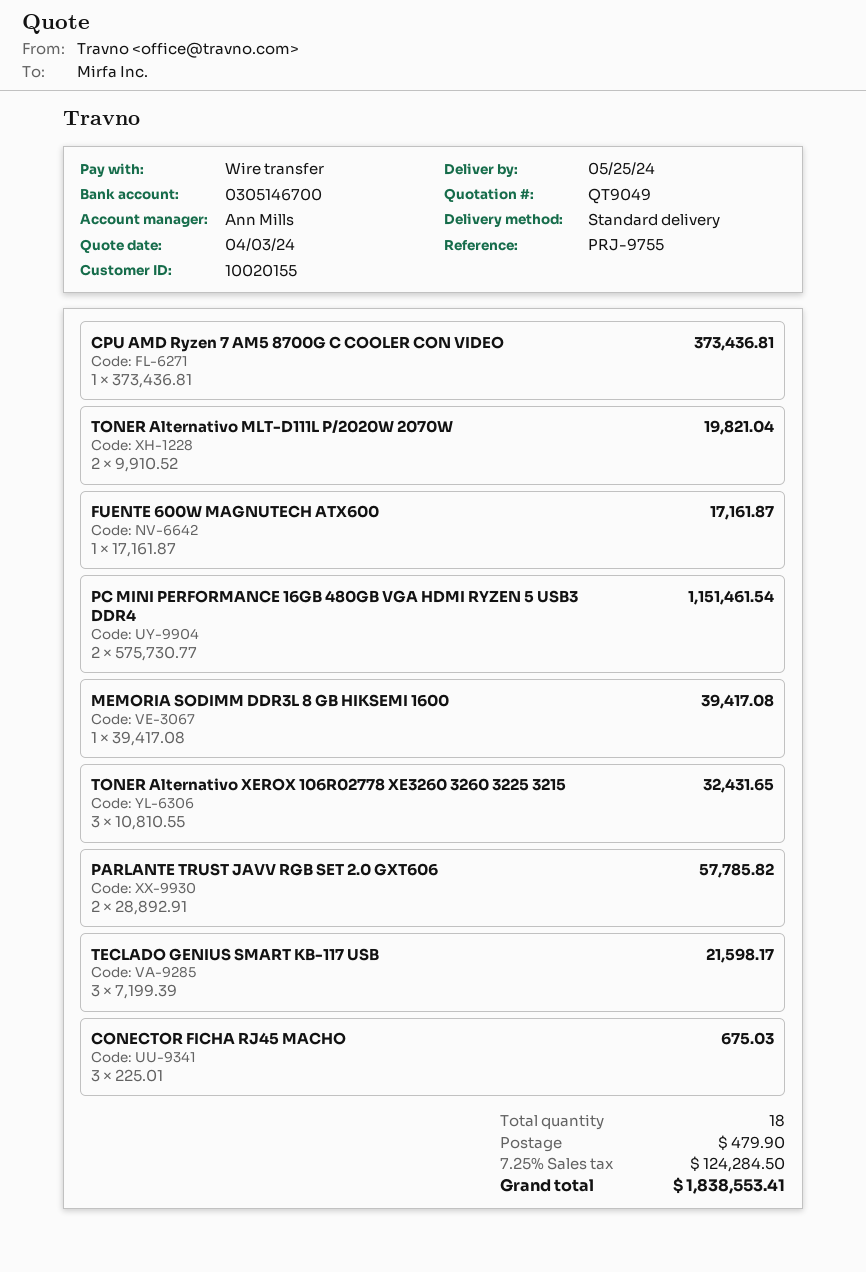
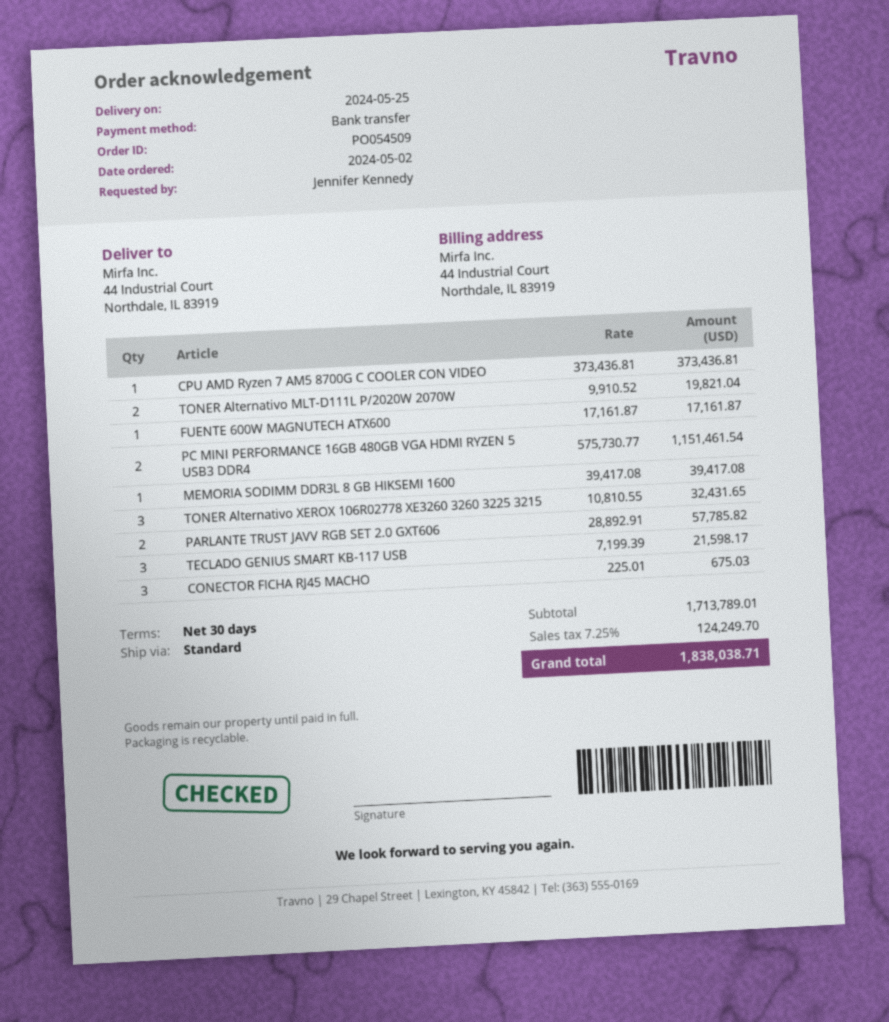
shipping: 479.90 -> none
tax: 7.25% = 124284.50 -> 7.25% = 124249.70
total: 1838553.41 -> 1838038.71

